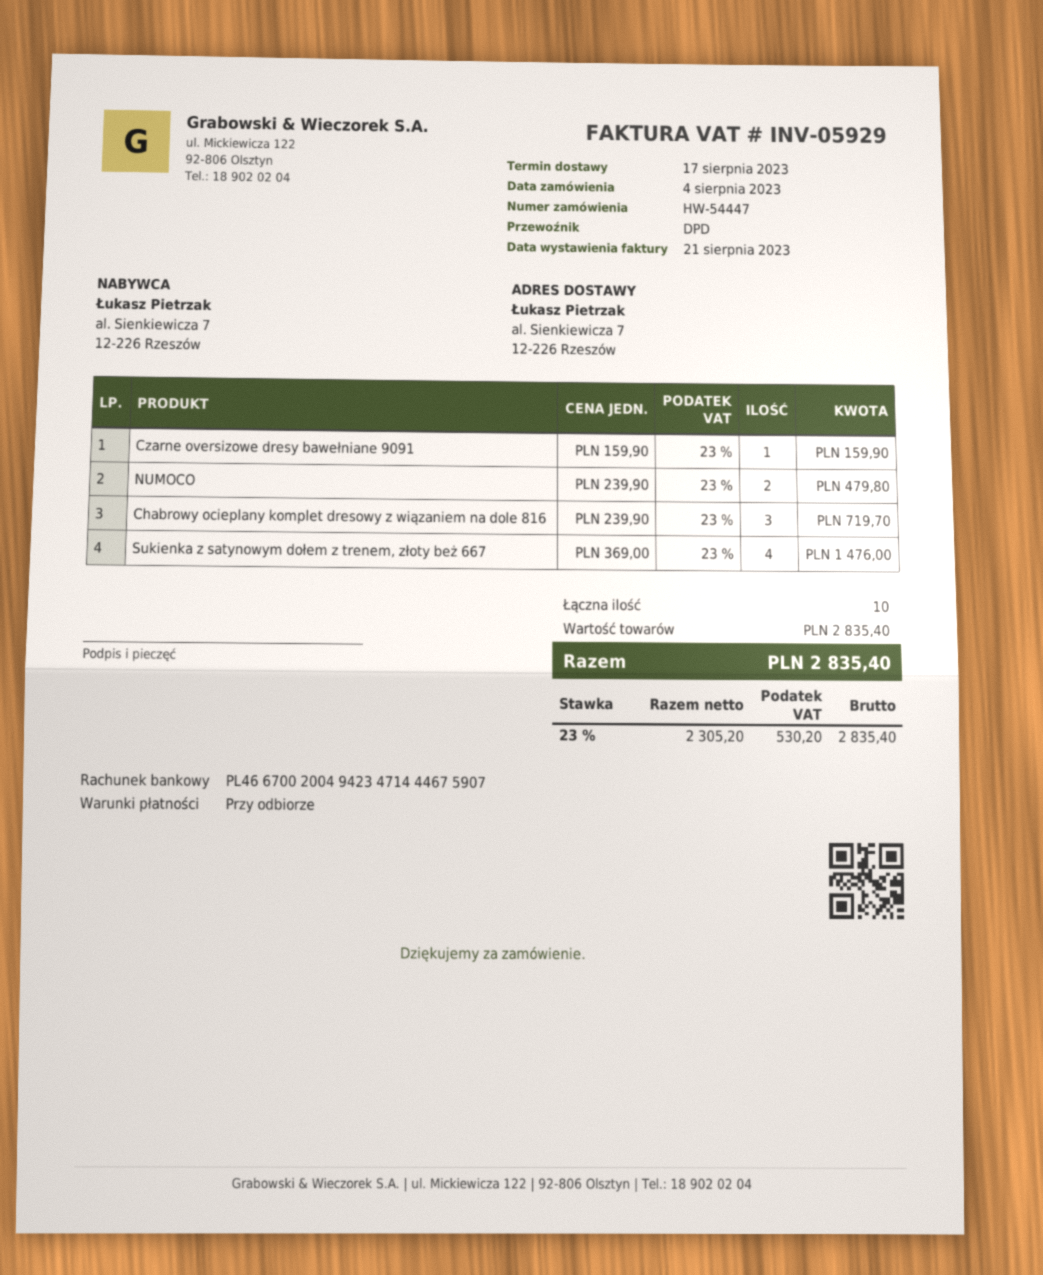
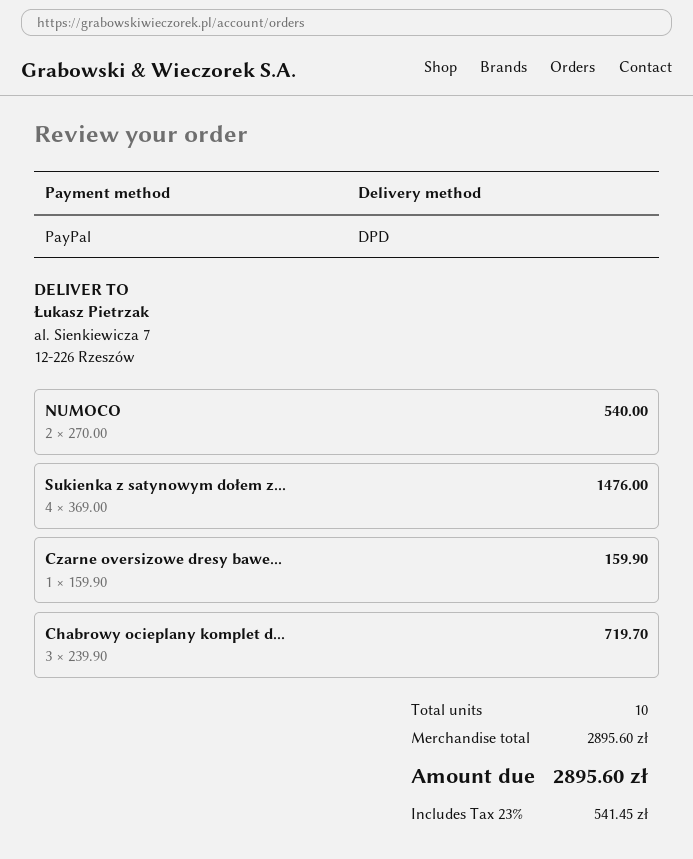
NUMOCO: 2 x 239.90 = 479.80 -> 2 x 270.00 = 540.00
subtotal: 2835.40 -> 2895.60
tax: 23% = 530.20 -> 23% = 541.45
total: 2835.40 -> 2895.60

